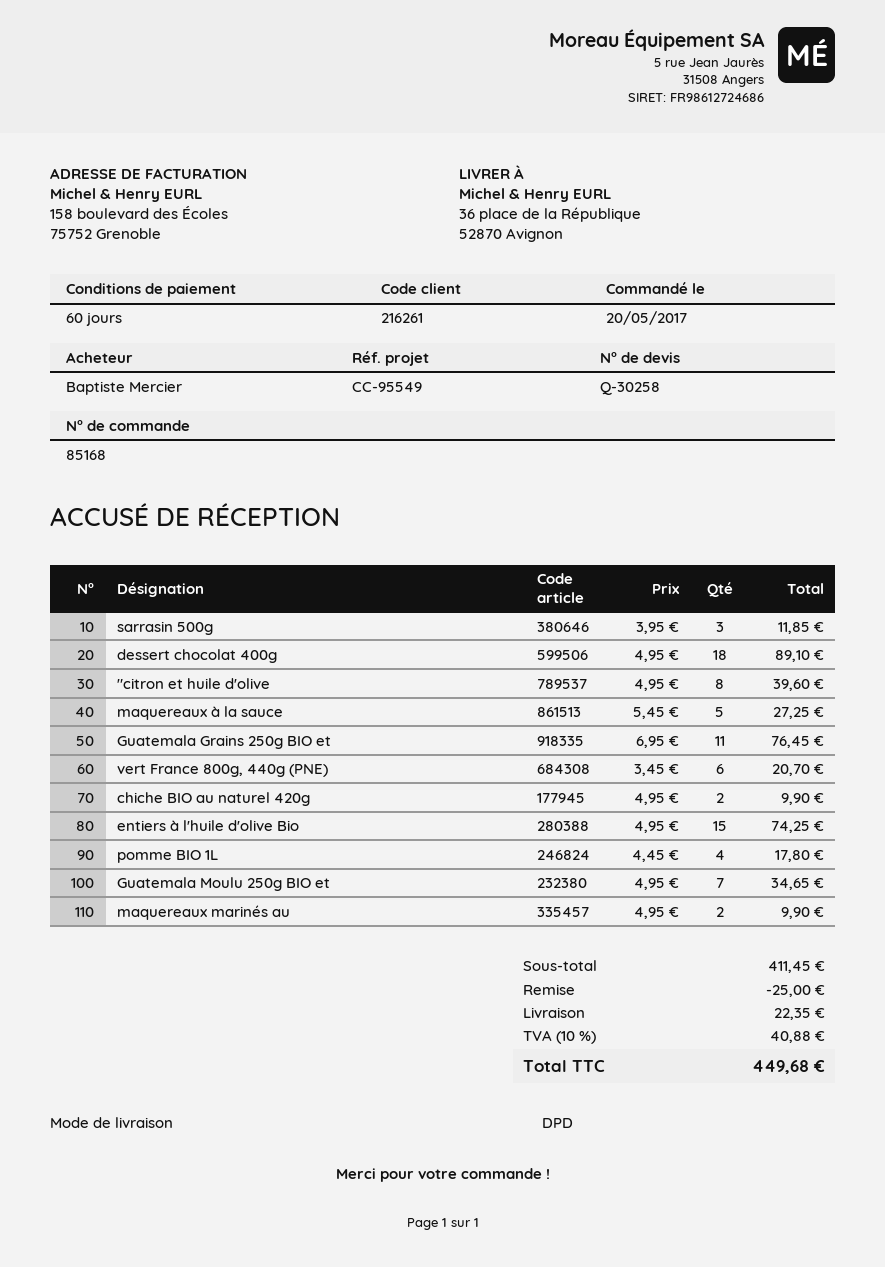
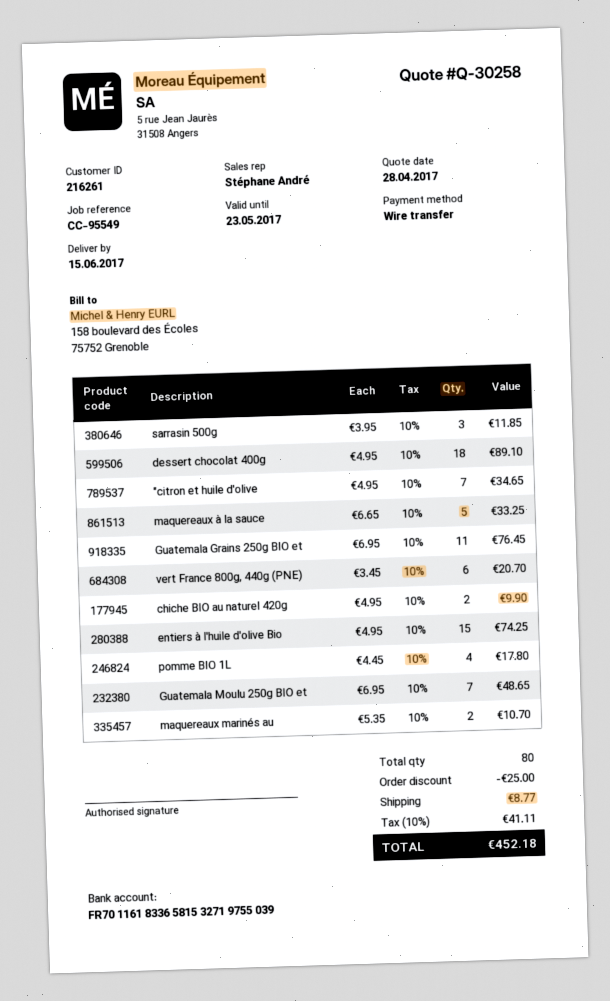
"citron et huile d'olive: 8 x 4.95 = 39.60 -> 7 x 4.95 = 34.65
maquereaux à la sauce: 5 x 5.45 = 27.25 -> 5 x 6.65 = 33.25
Guatemala Moulu 250g BIO et: 7 x 4.95 = 34.65 -> 7 x 6.95 = 48.65
maquereaux marinés au: 2 x 4.95 = 9.90 -> 2 x 5.35 = 10.70
shipping: 22.35 -> 8.77
tax: 10% = 40.88 -> 10% = 41.11
total: 449.68 -> 452.18

